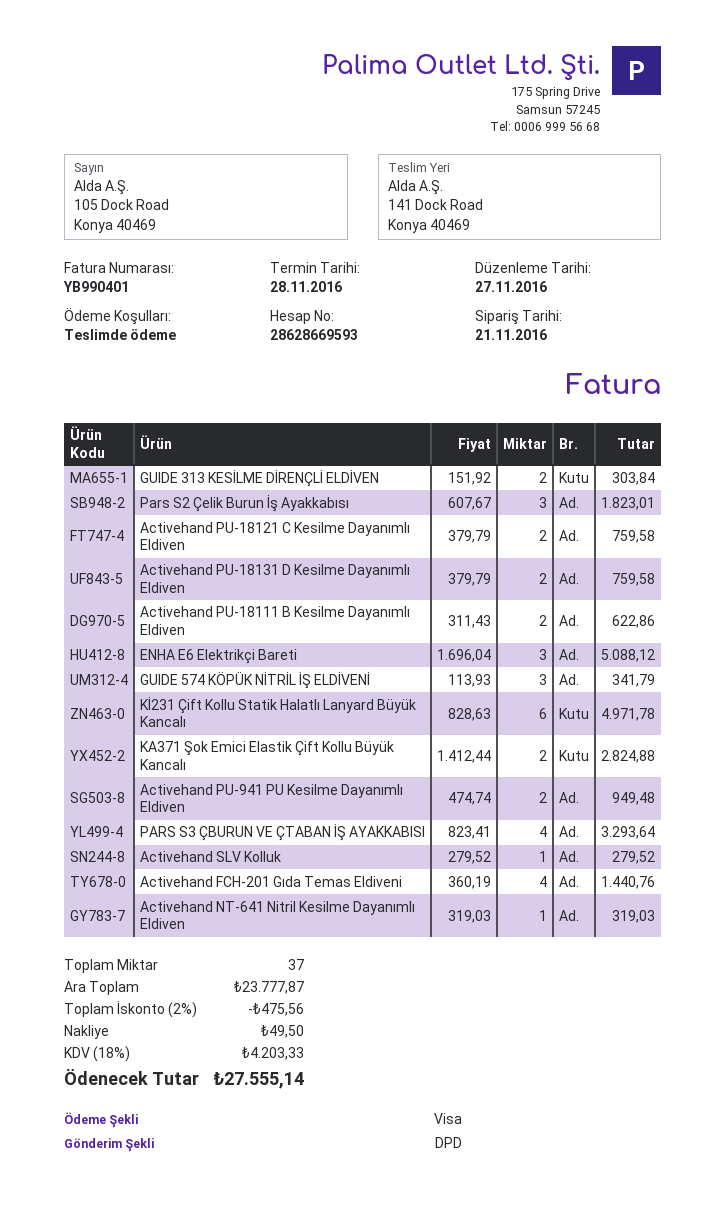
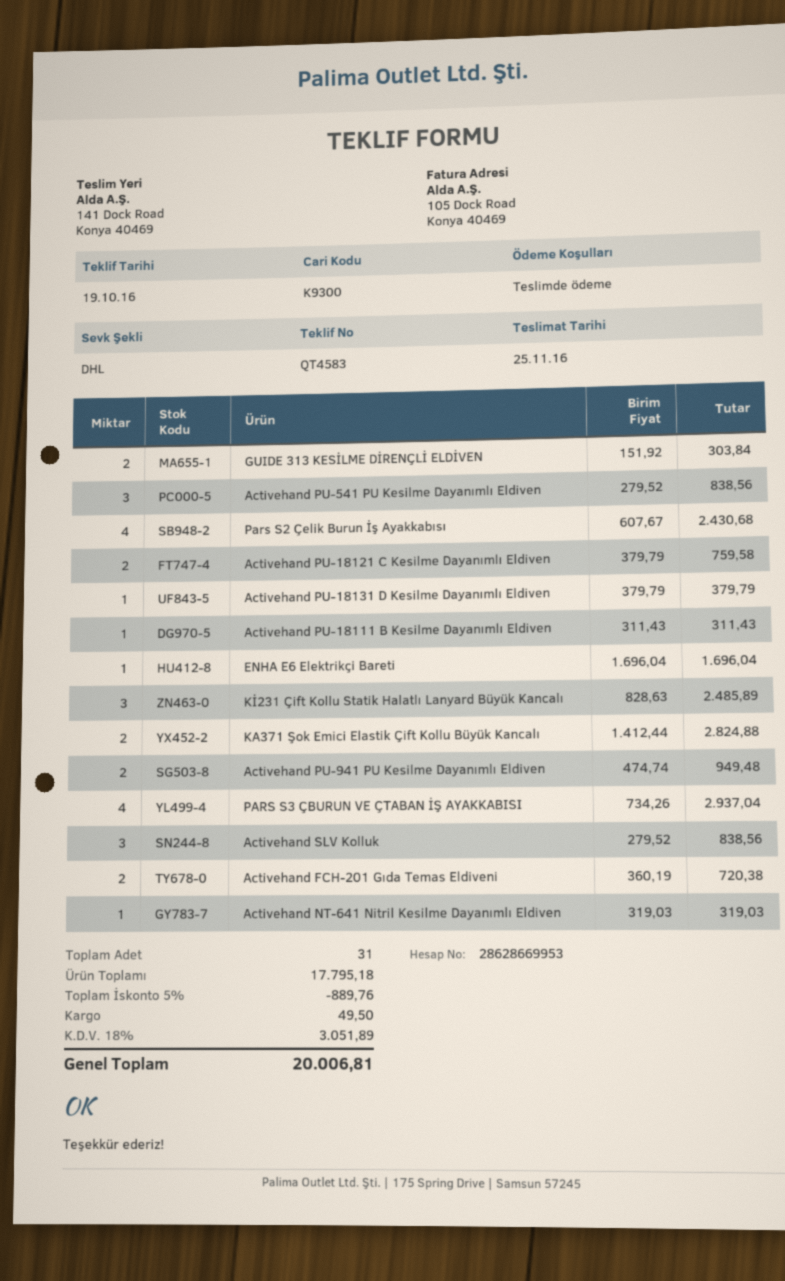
delivery date: 2016-11-28 -> 2016-11-25
bank account: 28628669593 -> 28628669953
shipping method: DPD -> DHL
Pars S2 Çelik Burun İş Ayakkabısı: 3 x 607.67 = 1823.01 -> 4 x 607.67 = 2430.68
Activehand PU-18131 D Kesilme Dayanımlı Eldiven: 2 x 379.79 = 759.58 -> 1 x 379.79 = 379.79
Activehand PU-18111 B Kesilme Dayanımlı Eldiven: 2 x 311.43 = 622.86 -> 1 x 311.43 = 311.43
ENHA E6 Elektrikçi Bareti: 3 x 1696.04 = 5088.12 -> 1 x 1696.04 = 1696.04
GUIDE 574 KÖPÜK NİTRİL İŞ ELDİVENİ: 3 x 113.93 = 341.79 -> none
Kİ231 Çift Kollu Statik Halatlı Lanyard Büyük Kancalı: 6 x 828.63 = 4971.78 -> 3 x 828.63 = 2485.89
PARS S3 ÇBURUN VE ÇTABAN İŞ AYAKKABISI: 4 x 823.41 = 3293.64 -> 4 x 734.26 = 2937.04
Activehand SLV Kolluk: 1 x 279.52 = 279.52 -> 3 x 279.52 = 838.56
Activehand FCH-201 Gıda Temas Eldiveni: 4 x 360.19 = 1440.76 -> 2 x 360.19 = 720.38
Activehand PU-541 PU Kesilme Dayanımlı Eldiven: none -> 3 x 279.52 = 838.56
total quantity: 37 -> 31
subtotal: 23777.87 -> 17795.18
discount: 2% = 475.56 -> 5% = 889.76
tax: 18% = 4203.33 -> 18% = 3051.89
total: 27555.14 -> 20006.81

